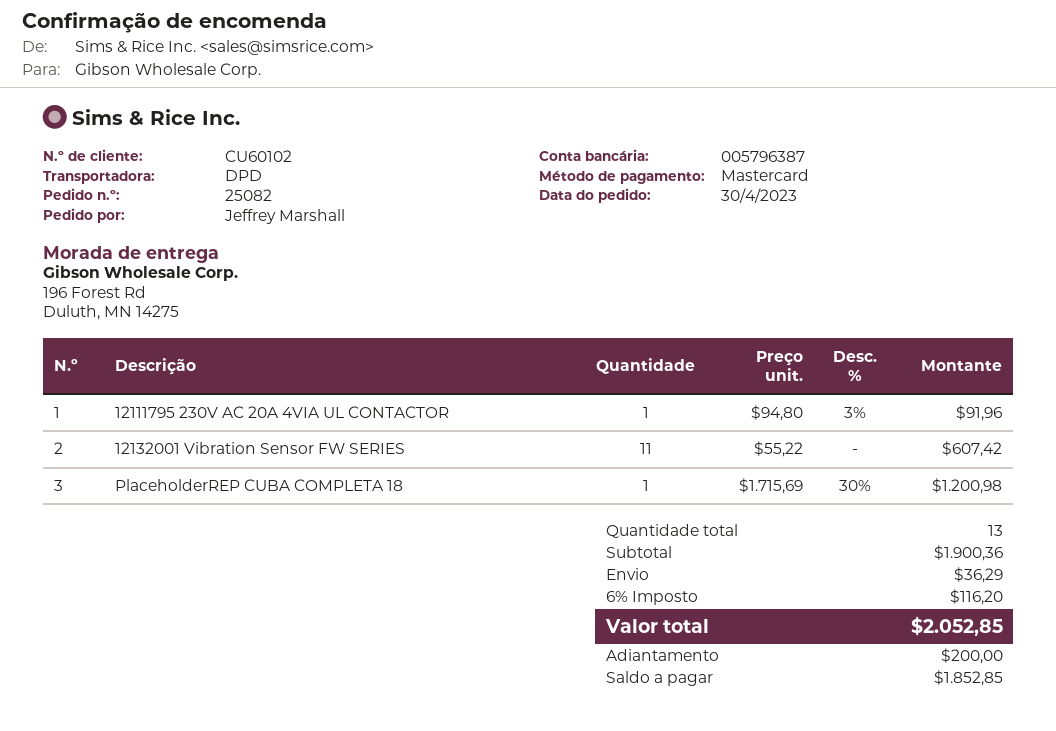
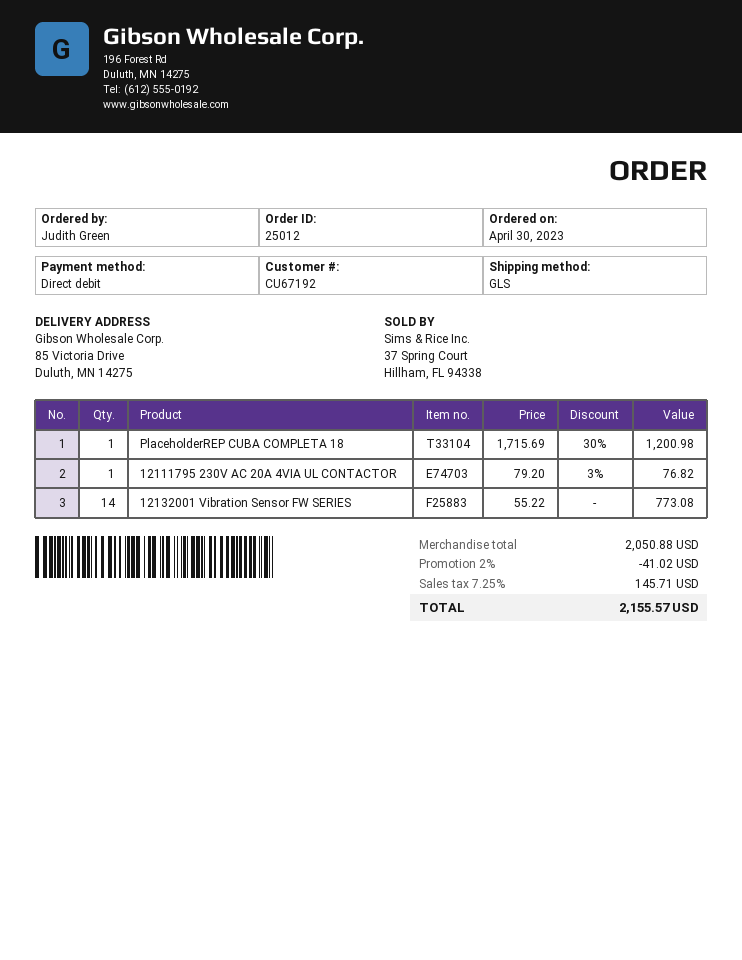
order number: 25082 -> 25012
customer number: CU60102 -> CU67192
ordered by: Jeffrey Marshall -> Judith Green
payment method: Mastercard -> direct debit
shipping method: DPD -> GLS
ship to: 196 Forest Rd, Duluth, MN 14275 -> 85 Victoria Drive, Duluth, MN 14275
12111795 230V AC 20A 4VIA UL CONTACTOR: 1 x 94.80 - 3% = 91.96 -> 1 x 79.20 - 3% = 76.82
12132001 Vibration Sensor FW SERIES: 11 x 55.22 = 607.42 -> 14 x 55.22 = 773.08
subtotal: 1900.36 -> 2050.88
discount: none -> 2% = 41.02
shipping: 36.29 -> none
tax: 6% = 116.20 -> 7.25% = 145.71
total: 2052.85 -> 2155.57

